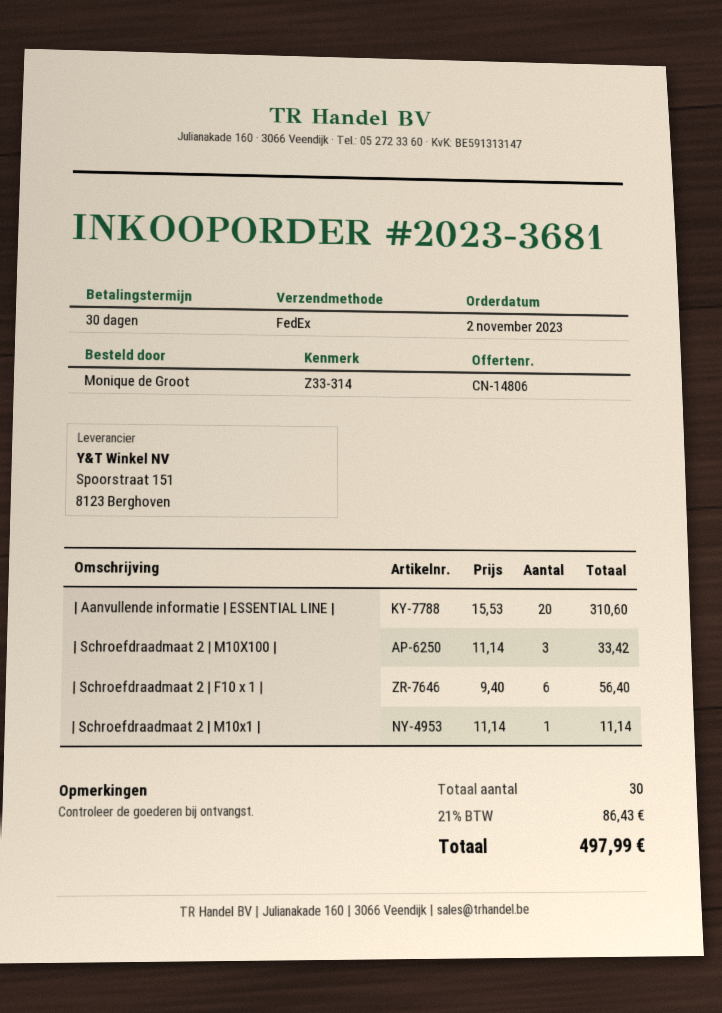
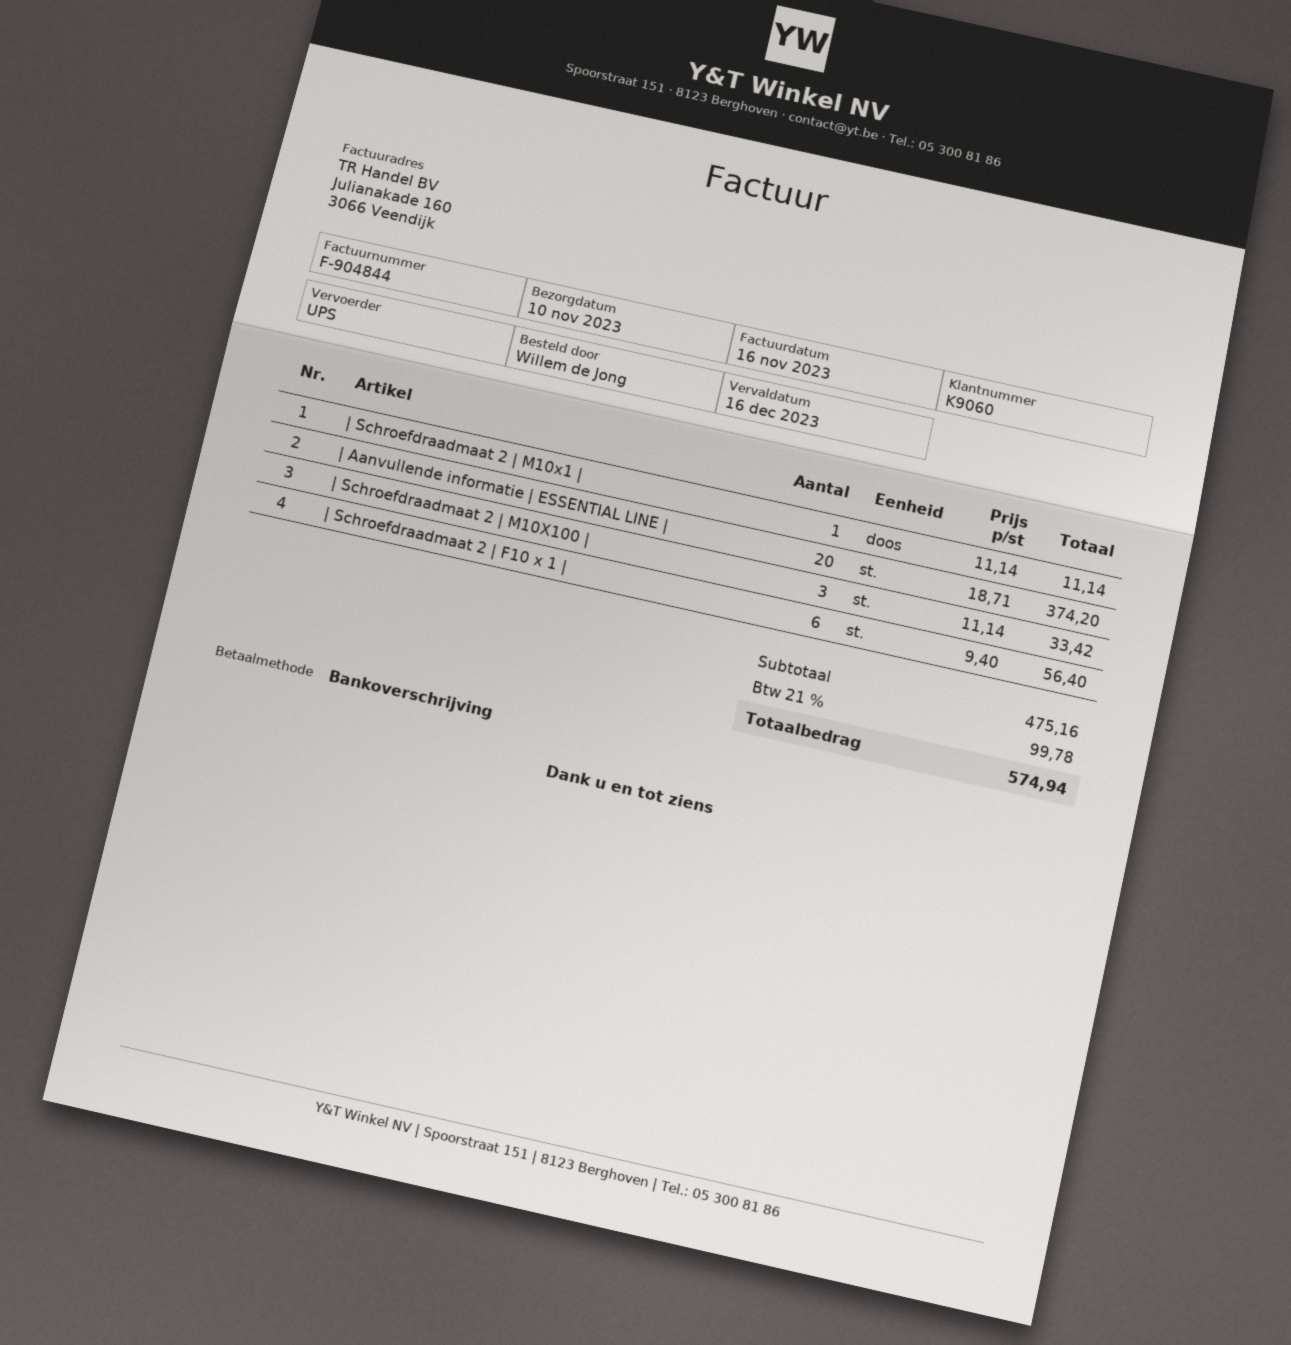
ordered by: Monique de Groot -> Willem de Jong
shipping method: FedEx -> UPS
| Aanvullende informatie | ESSENTIAL LINE |: 20 x 15.53 = 310.60 -> 20 x 18.71 = 374.20
tax: 21% = 86.43 -> 21% = 99.78
total: 497.99 -> 574.94

